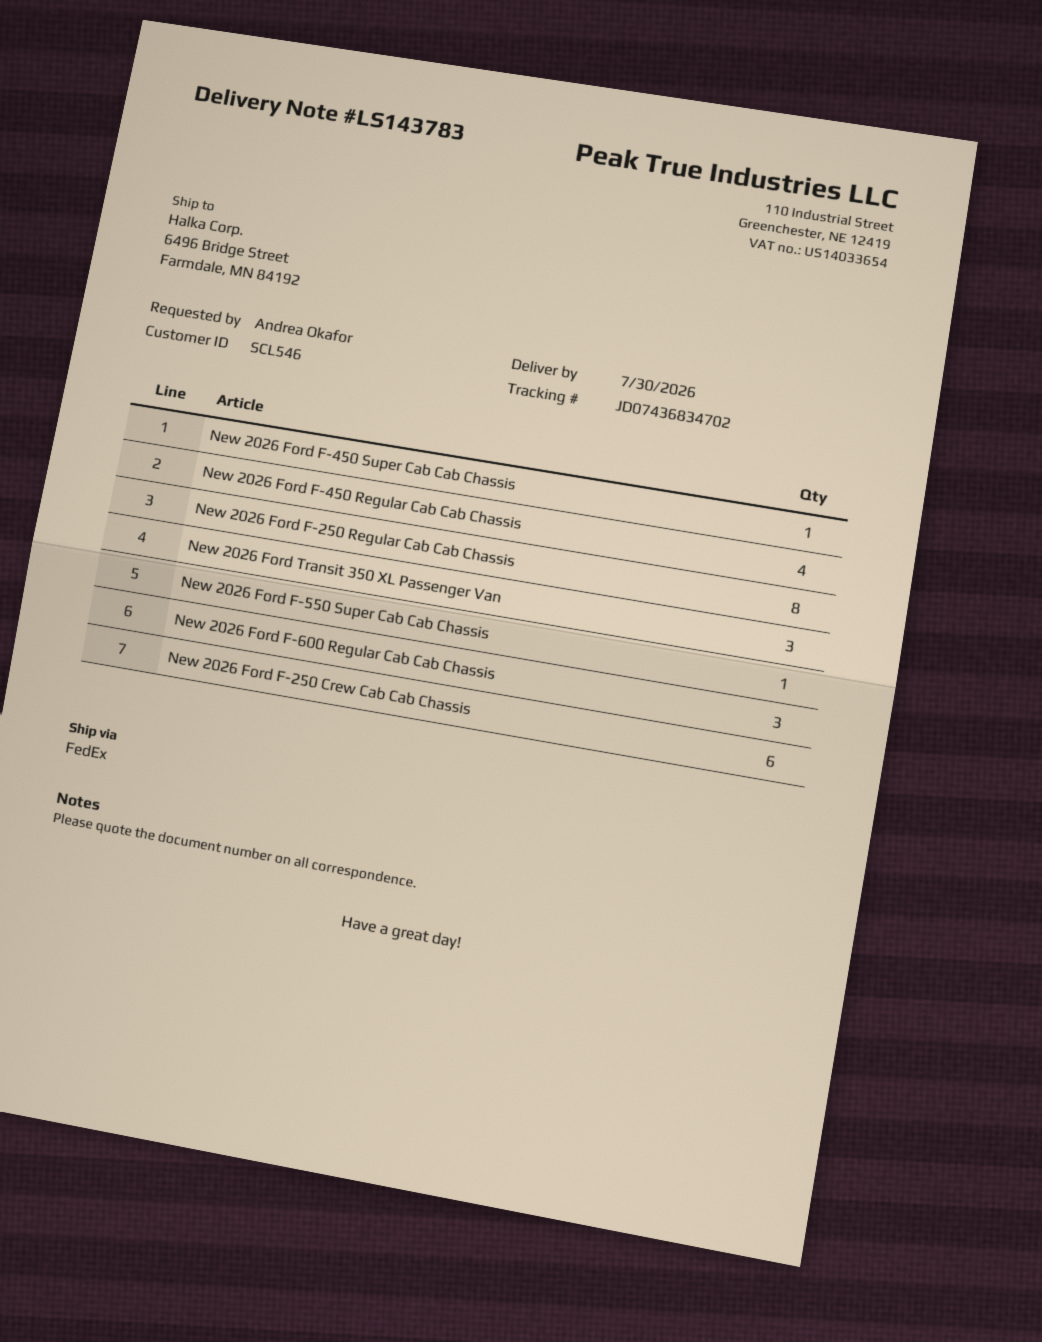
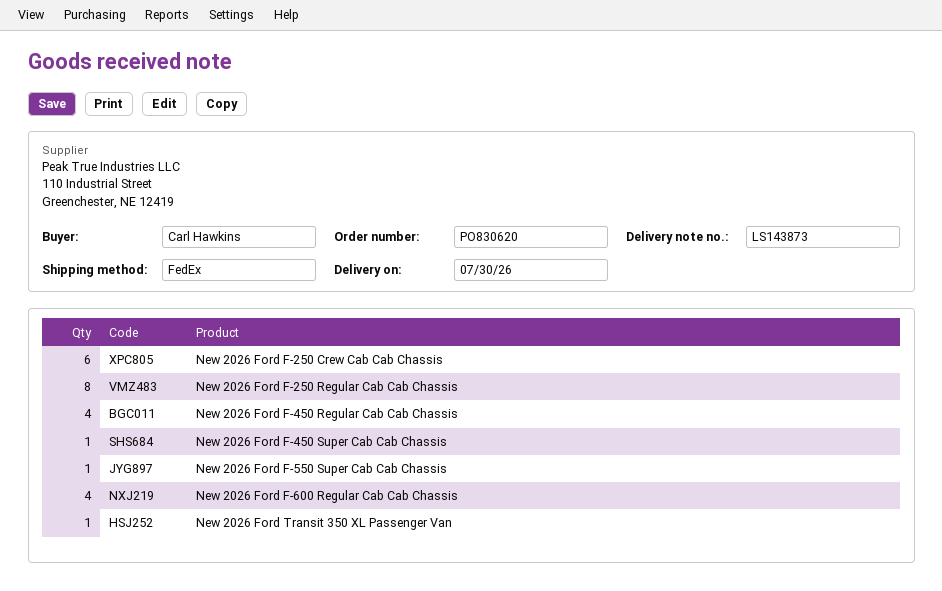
delivery note number: LS143783 -> LS143873
ordered by: Andrea Okafor -> Carl Hawkins
New 2026 Ford Transit 350 XL Passenger Van: 3 -> 1
New 2026 Ford F-600 Regular Cab Cab Chassis: 3 -> 4

